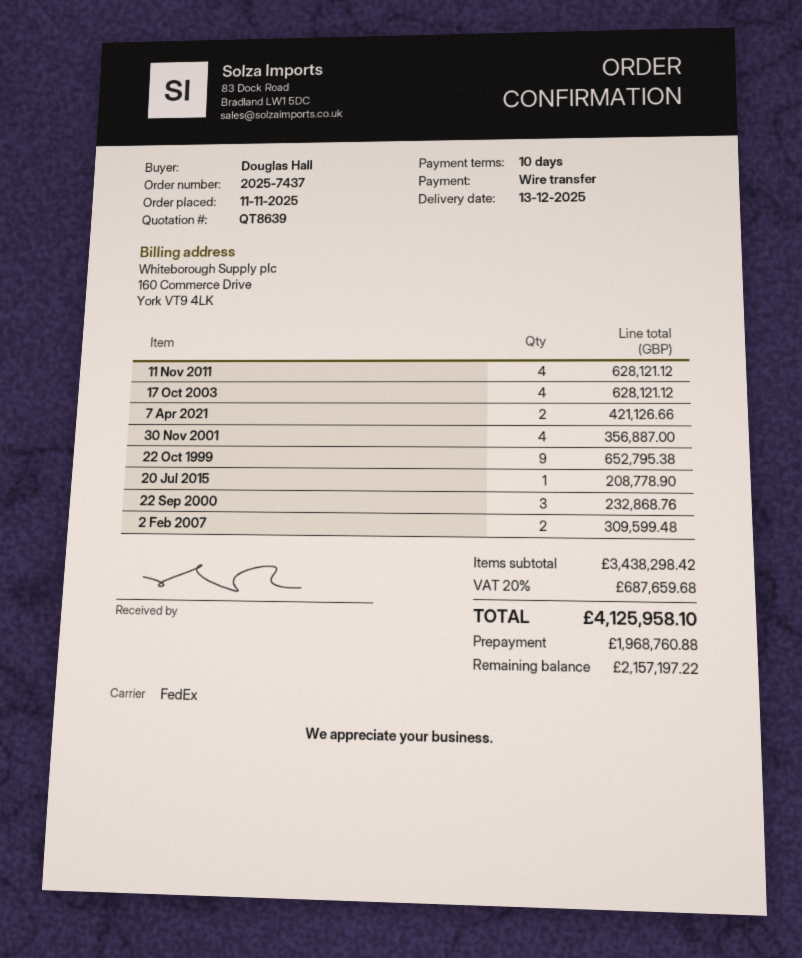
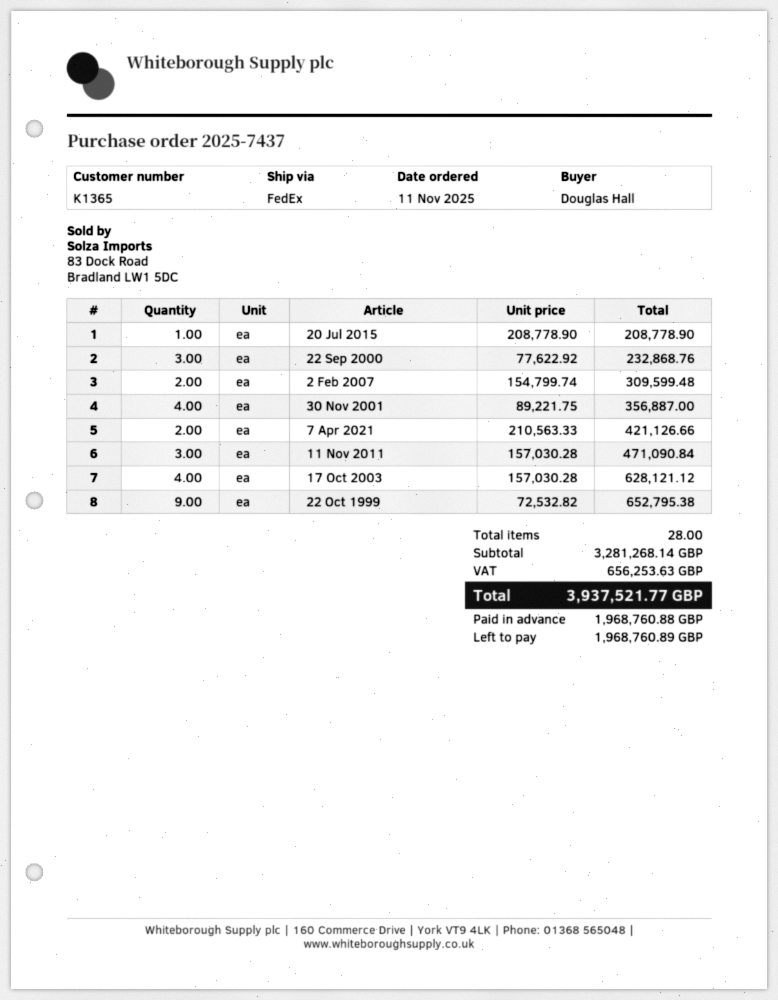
11 Nov 2011: 4 for 628121.12 -> 3 for 471090.84
subtotal: 3438298.42 -> 3281268.14
tax: 687659.68 -> 656253.63
total: 4125958.10 -> 3937521.77
balance: 2157197.22 -> 1968760.89

